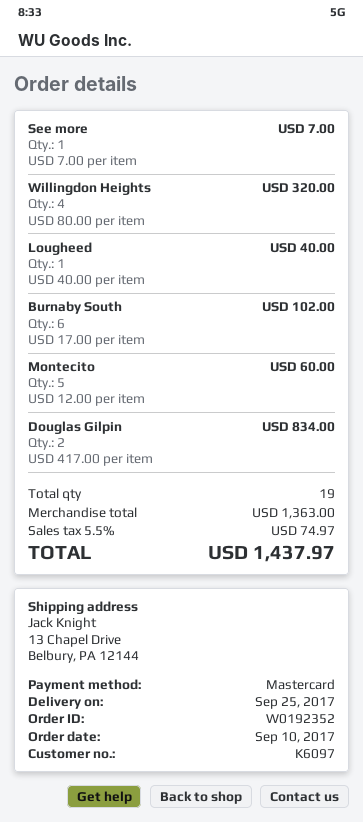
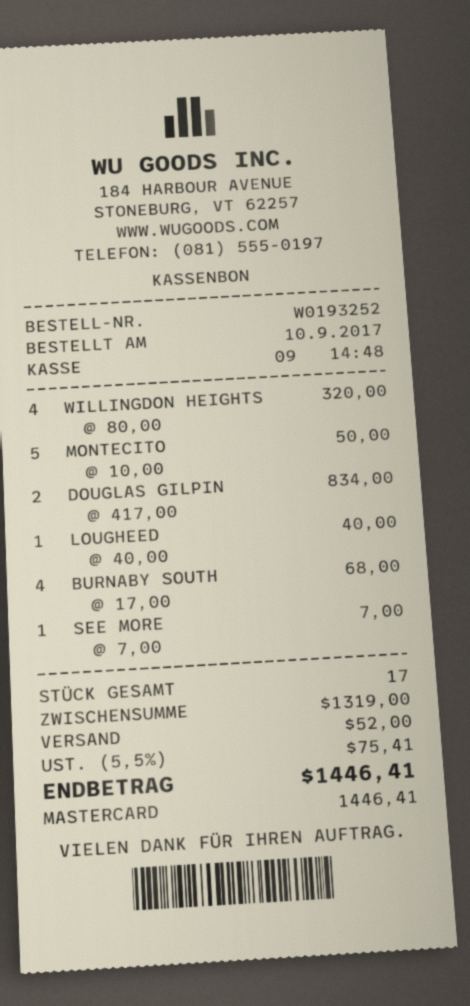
order number: W0192352 -> W0193252
Burnaby South: 6 x 17.00 = 102.00 -> 4 x 17.00 = 68.00
Montecito: 5 x 12.00 = 60.00 -> 5 x 10.00 = 50.00
total quantity: 19 -> 17
subtotal: 1363.00 -> 1319.00
shipping: none -> 52.00
tax: 5.5% = 74.97 -> 5.5% = 75.41
total: 1437.97 -> 1446.41

